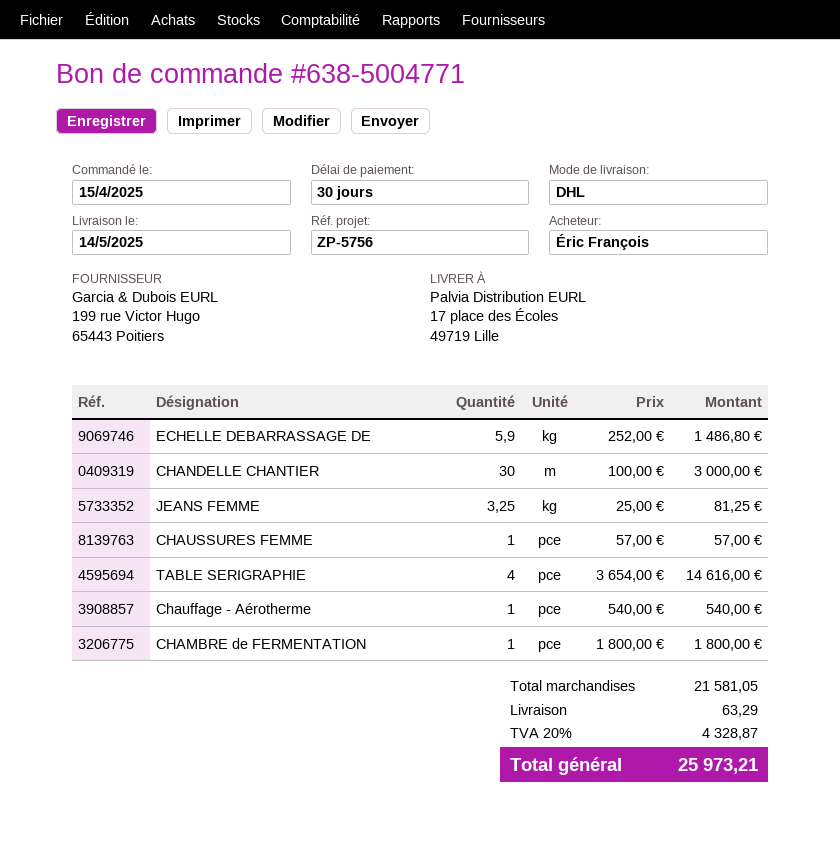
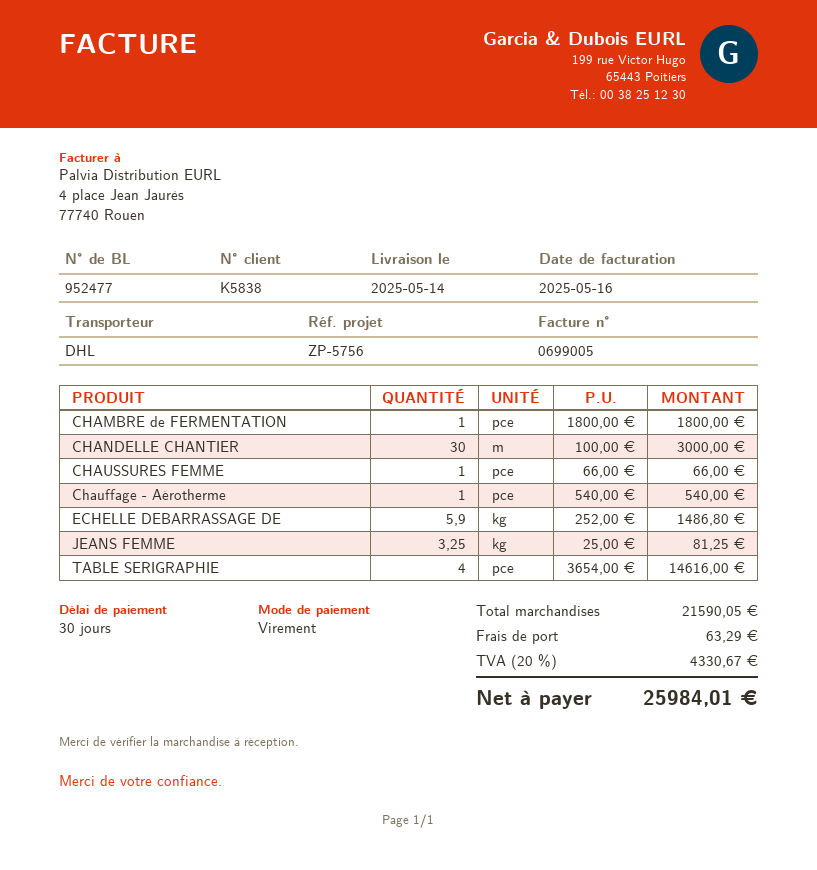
CHAUSSURES FEMME: 1 x 57.00 = 57.00 -> 1 x 66.00 = 66.00
subtotal: 21581.05 -> 21590.05
tax: 20% = 4328.87 -> 20% = 4330.67
total: 25973.21 -> 25984.01

